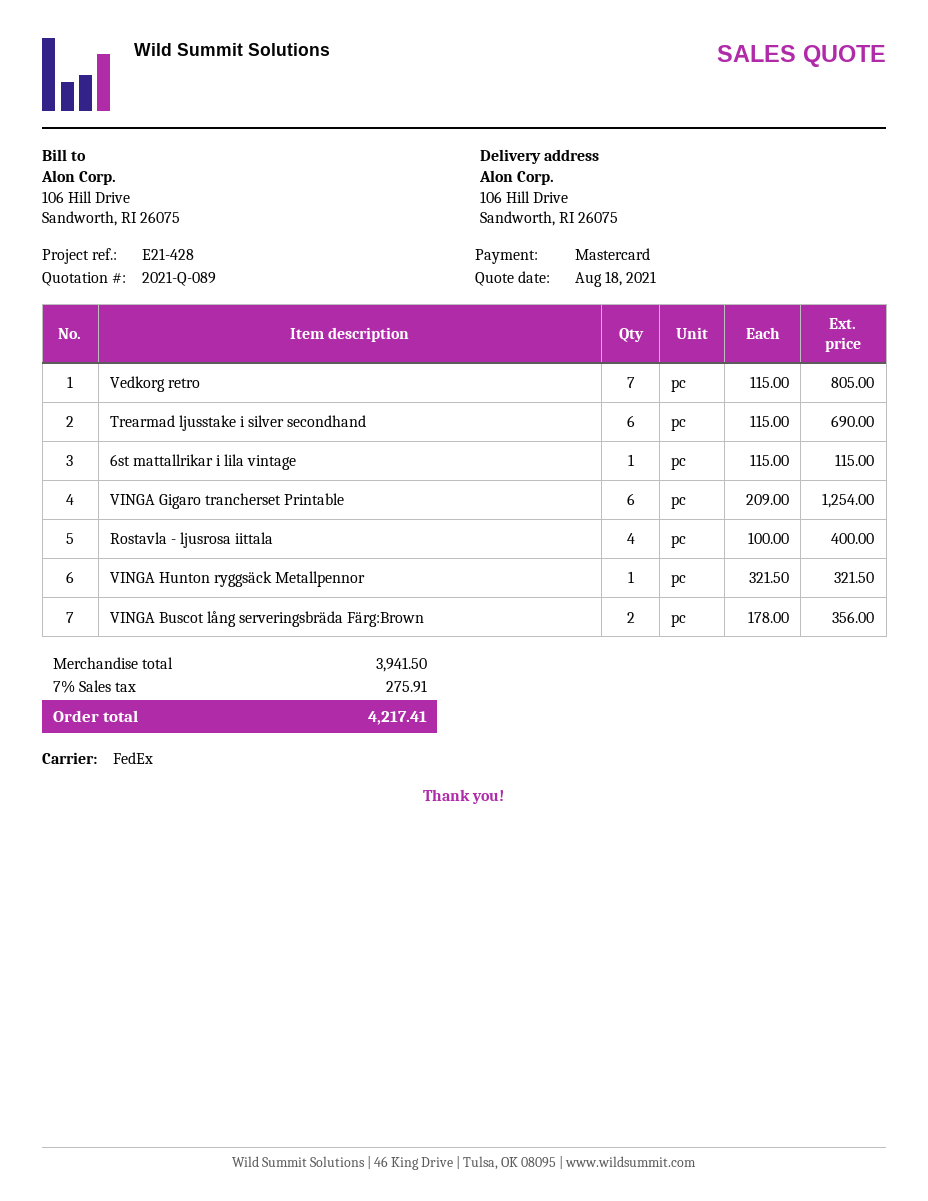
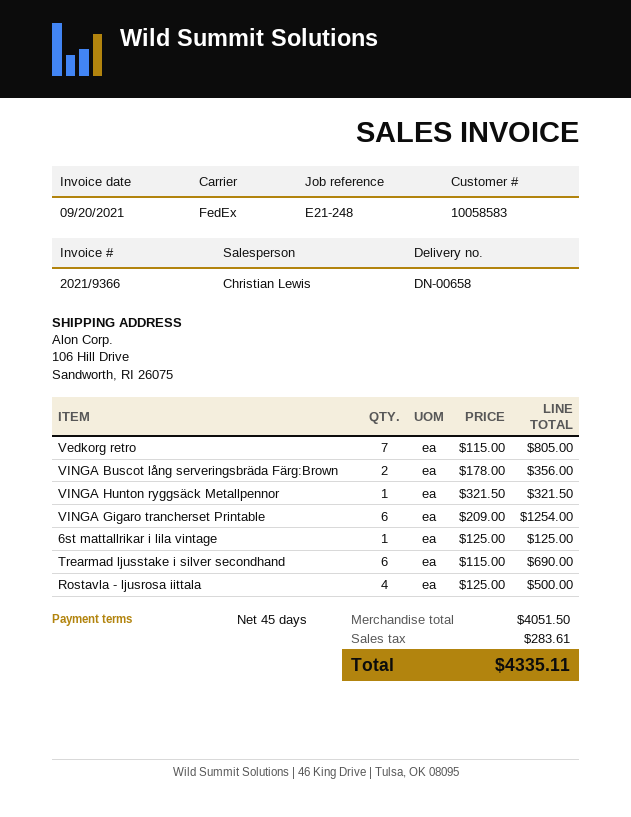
reference: E21-428 -> E21-248
6st mattallrikar i lila vintage: 1 x 115.00 = 115.00 -> 1 x 125.00 = 125.00
Rostavla - ljusrosa iittala: 4 x 100.00 = 400.00 -> 4 x 125.00 = 500.00
subtotal: 3941.50 -> 4051.50
tax: 275.91 -> 283.61
total: 4217.41 -> 4335.11

